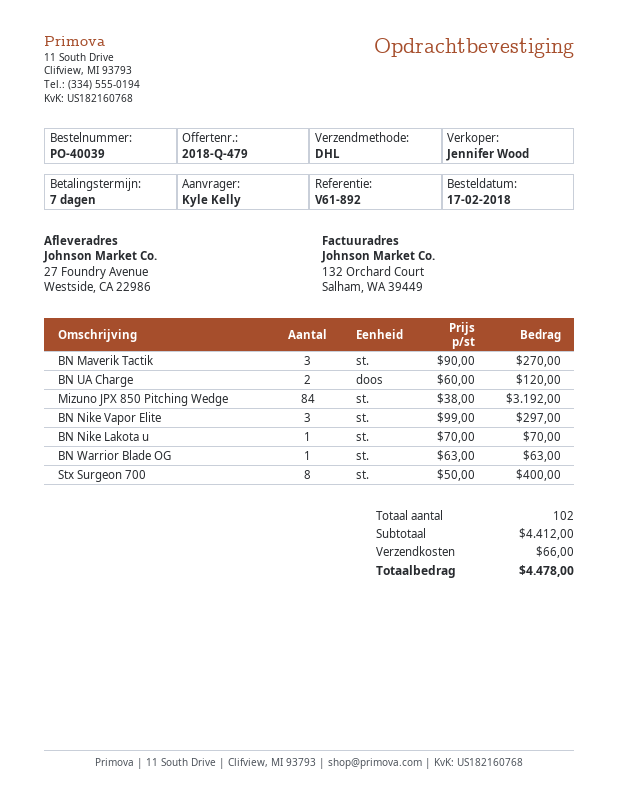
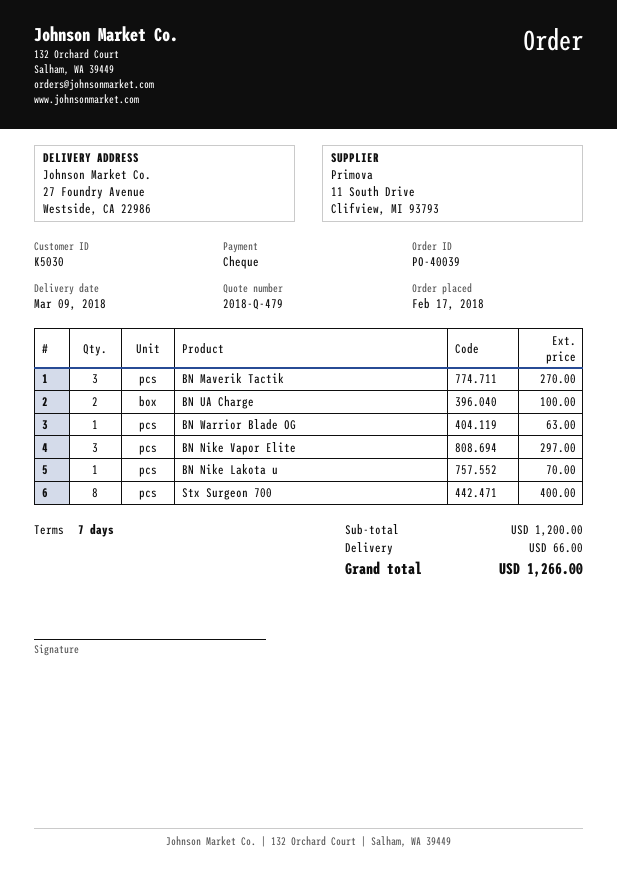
BN UA Charge: 2 for 120.00 -> 2 for 100.00
Mizuno JPX 850 Pitching Wedge: 84 for 3192.00 -> none
subtotal: 4412.00 -> 1200.00
total: 4478.00 -> 1266.00

